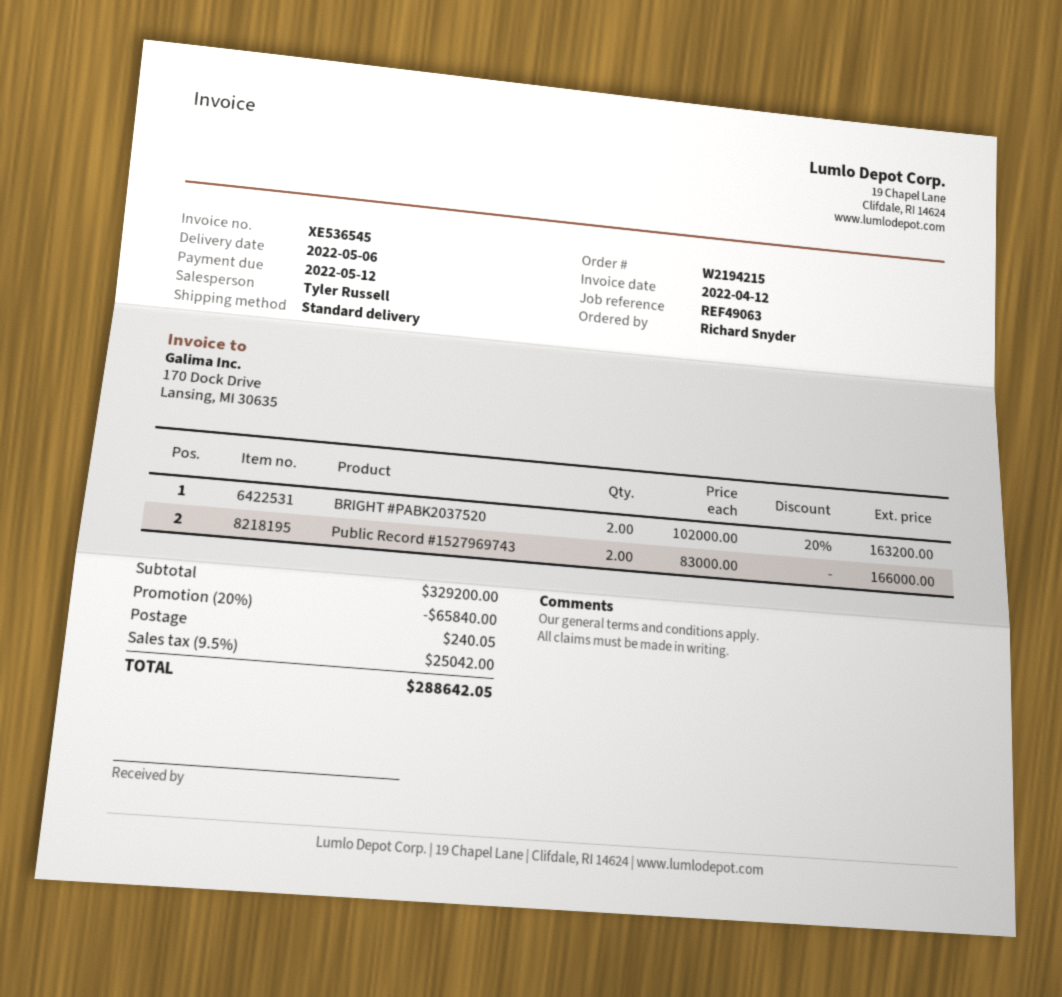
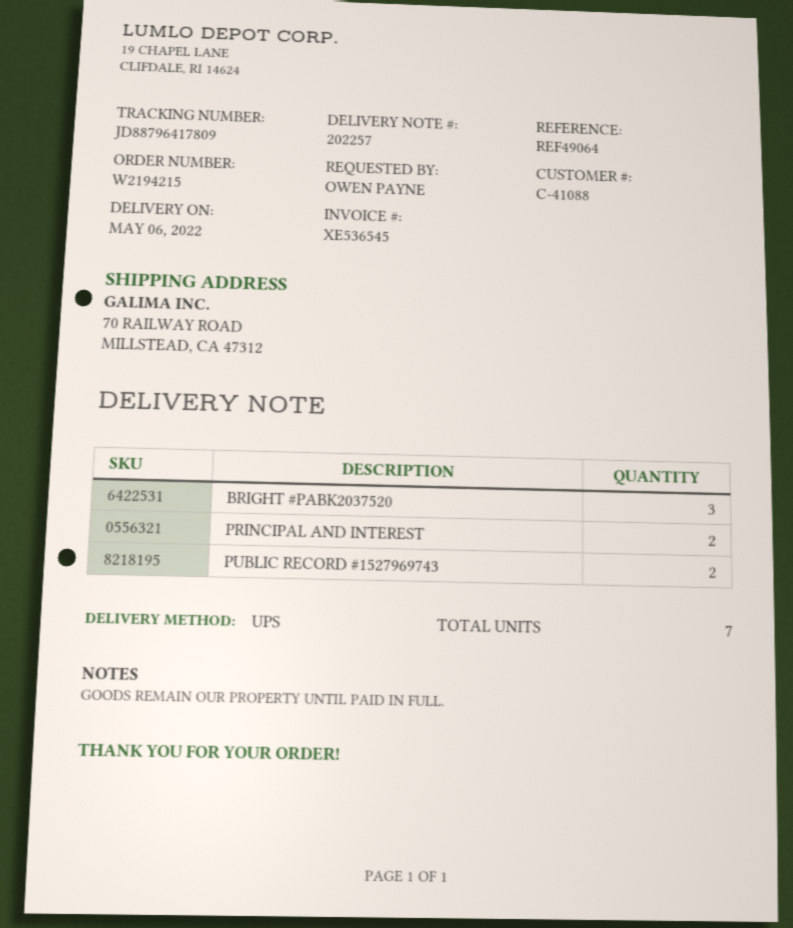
reference: REF49063 -> REF49064
ordered by: Richard Snyder -> OWEN PAYNE
shipping method: standard -> UPS
BRIGHT #PABK2037520: 2 -> 3
PRINCIPAL AND INTEREST: none -> 2

